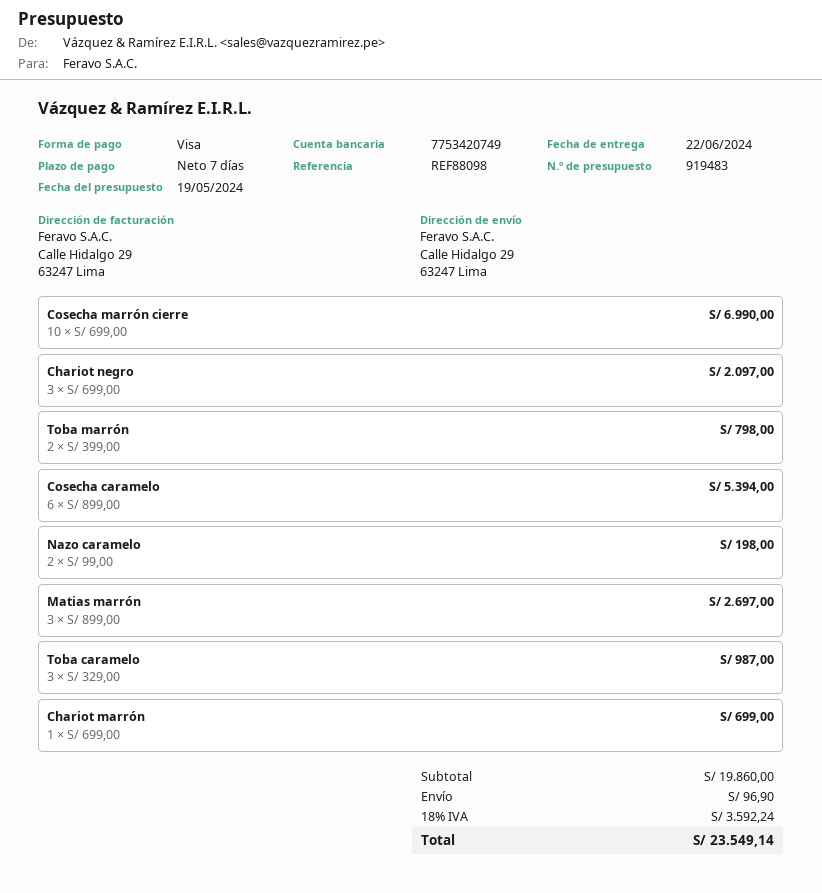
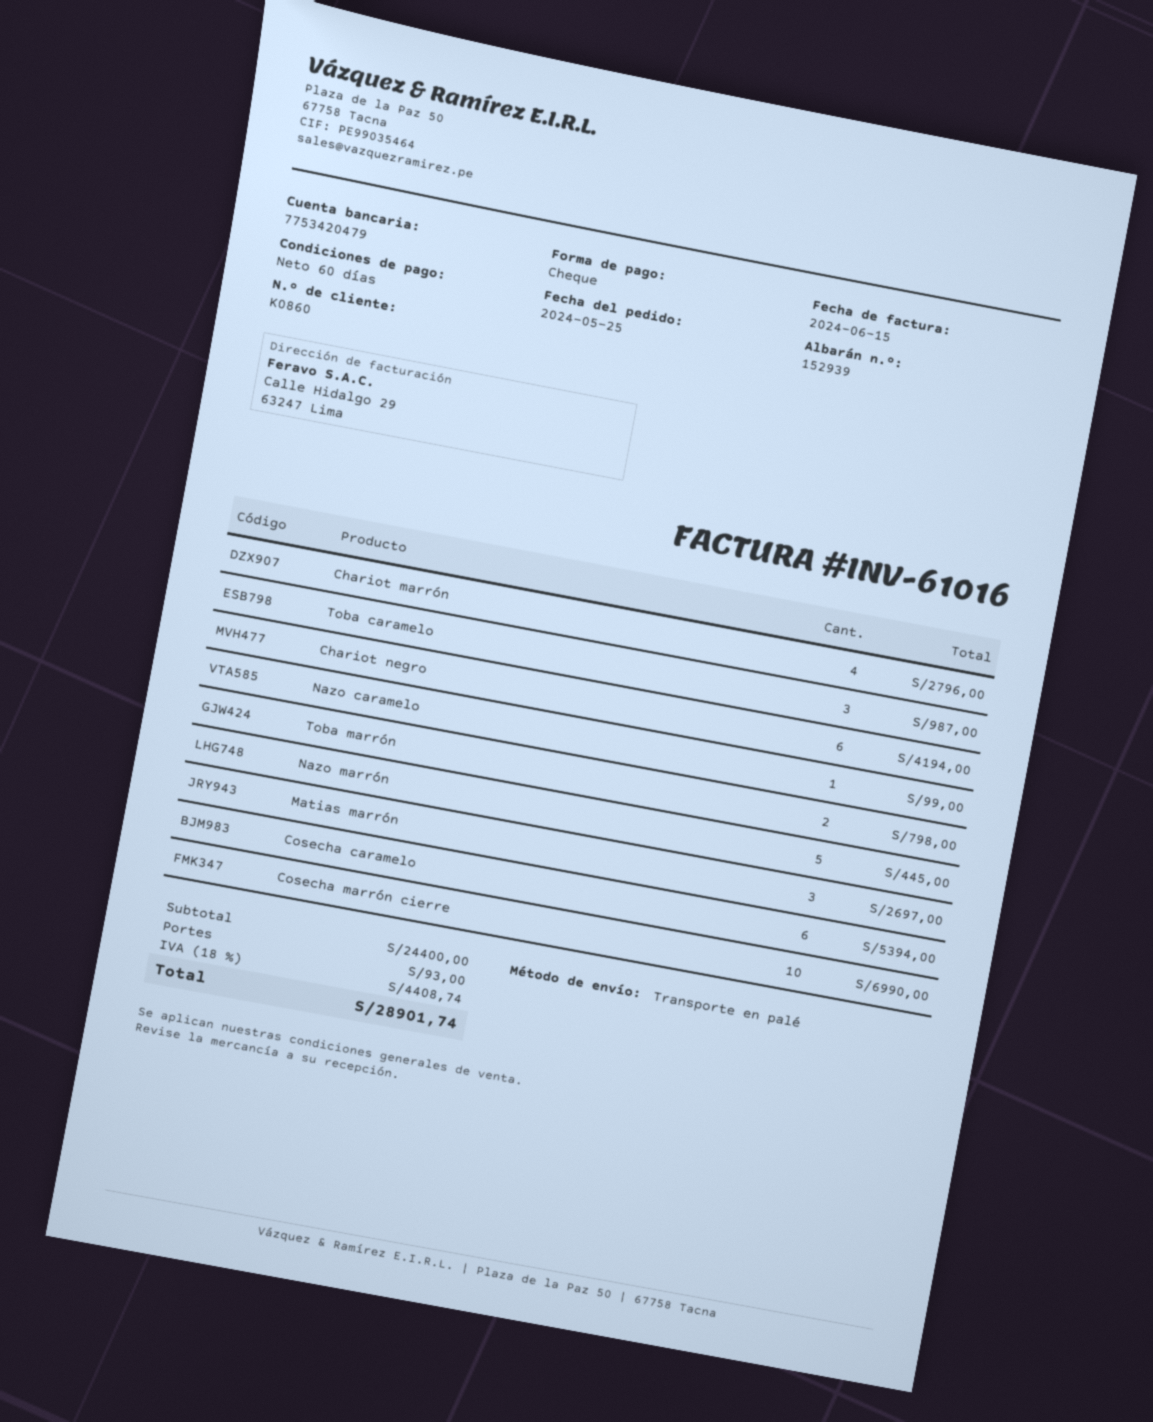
payment terms: 7 days -> 60 days
payment method: Visa -> cheque
bank account: 7753420749 -> 7753420479
Chariot negro: 3 for 2097.00 -> 6 for 4194.00
Nazo caramelo: 2 for 198.00 -> 1 for 99.00
Chariot marrón: 1 for 699.00 -> 4 for 2796.00
Nazo marrón: none -> 5 for 445.00
subtotal: 19860.00 -> 24400.00
shipping: 96.90 -> 93.00
tax: 18% = 3592.24 -> 18% = 4408.74
total: 23549.14 -> 28901.74

